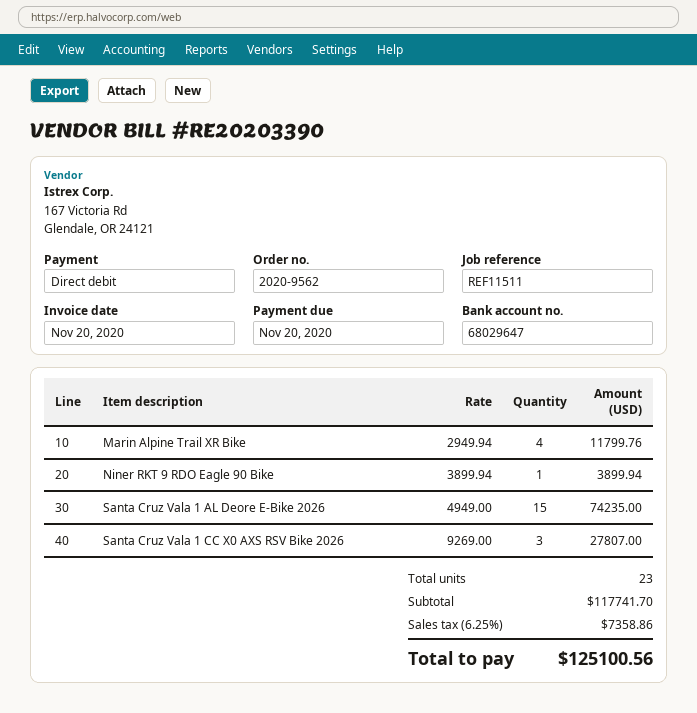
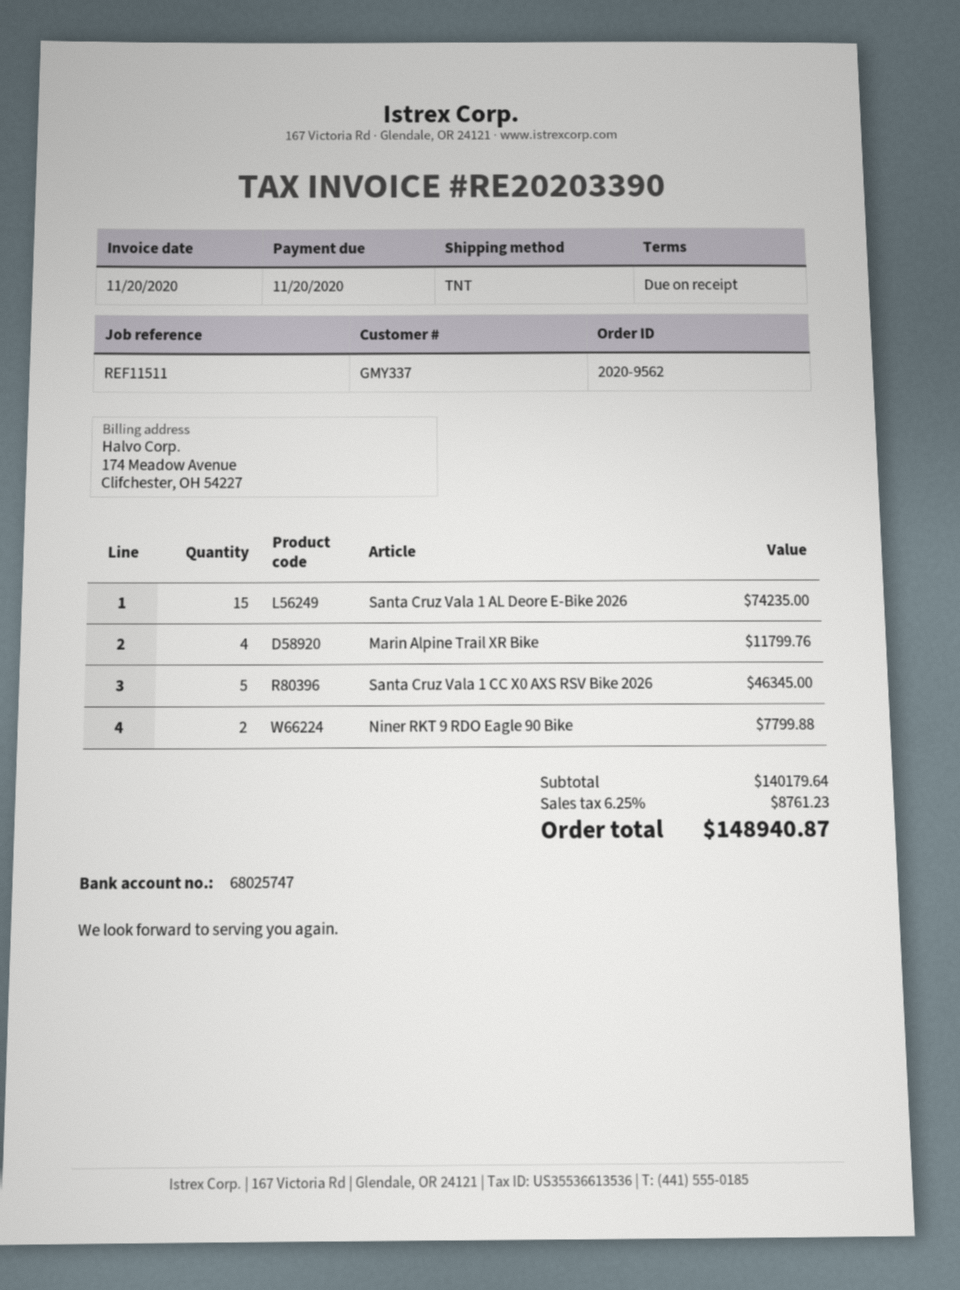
bank account: 68029647 -> 68025747
Niner RKT 9 RDO Eagle 90 Bike: 1 for 3899.94 -> 2 for 7799.88
Santa Cruz Vala 1 CC X0 AXS RSV Bike 2026: 3 for 27807.00 -> 5 for 46345.00
subtotal: 117741.70 -> 140179.64
tax: 6.25% = 7358.86 -> 6.25% = 8761.23
total: 125100.56 -> 148940.87

